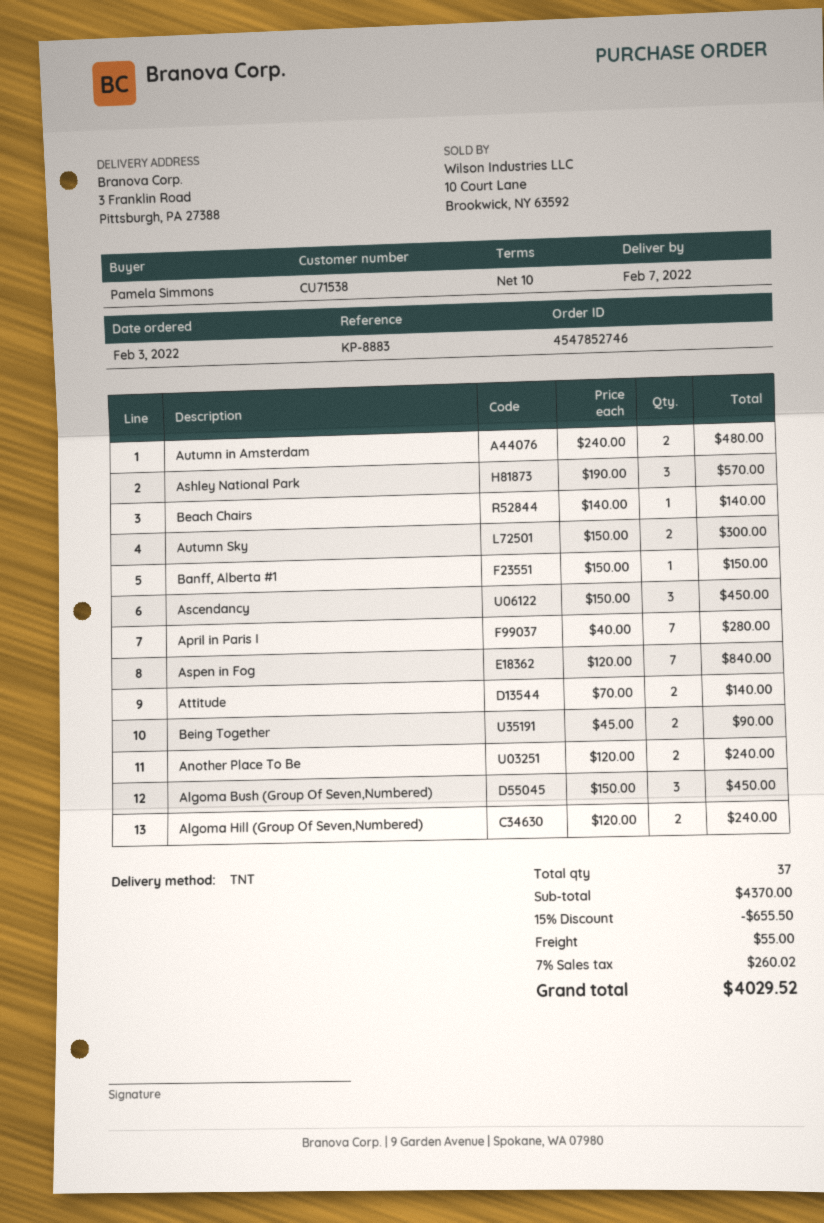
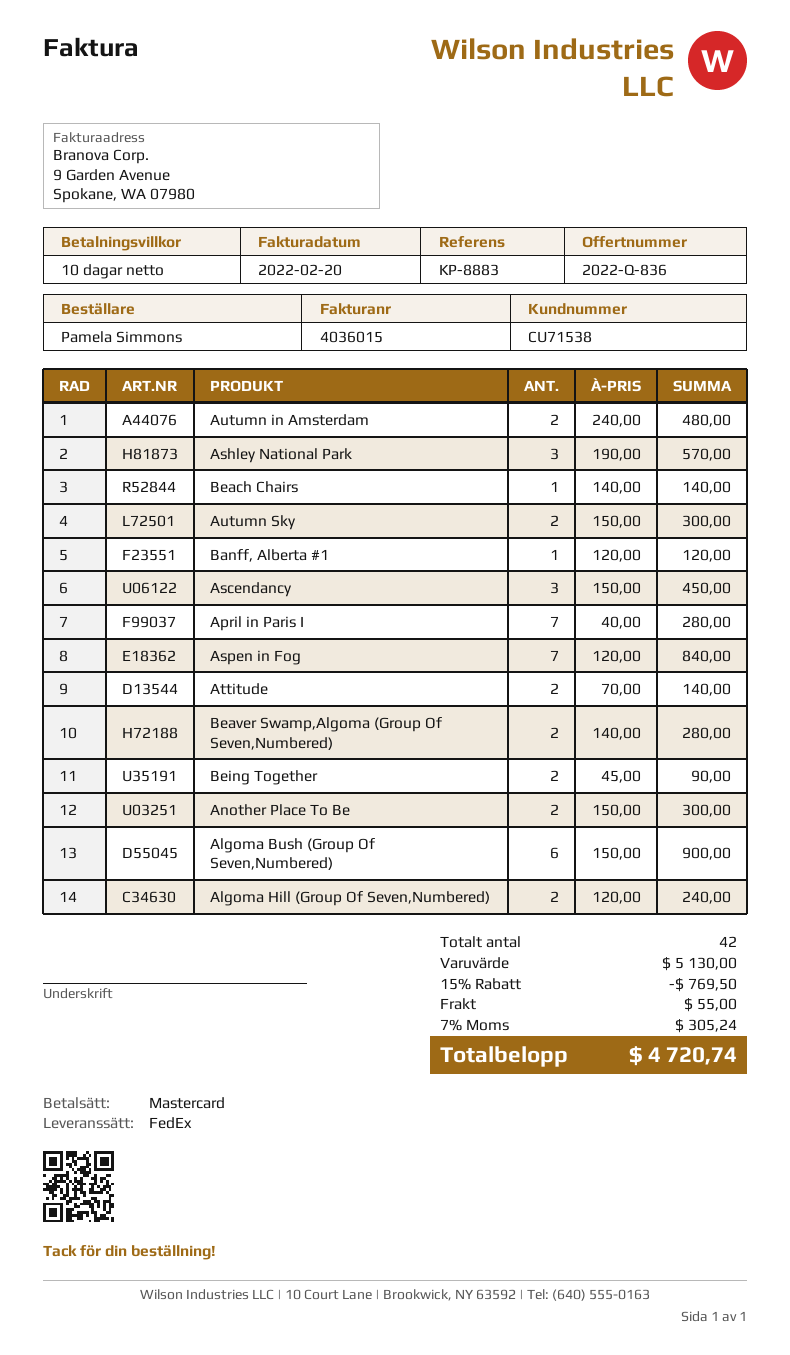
shipping method: TNT -> FedEx
Banff, Alberta #1: 1 x 150.00 = 150.00 -> 1 x 120.00 = 120.00
Another Place To Be: 2 x 120.00 = 240.00 -> 2 x 150.00 = 300.00
Algoma Bush (Group Of Seven,Numbered): 3 x 150.00 = 450.00 -> 6 x 150.00 = 900.00
Beaver Swamp,Algoma (Group Of Seven,Numbered): none -> 2 x 140.00 = 280.00
total quantity: 37 -> 42
subtotal: 4370.00 -> 5130.00
discount: 15% = 655.50 -> 15% = 769.50
tax: 7% = 260.02 -> 7% = 305.24
total: 4029.52 -> 4720.74

